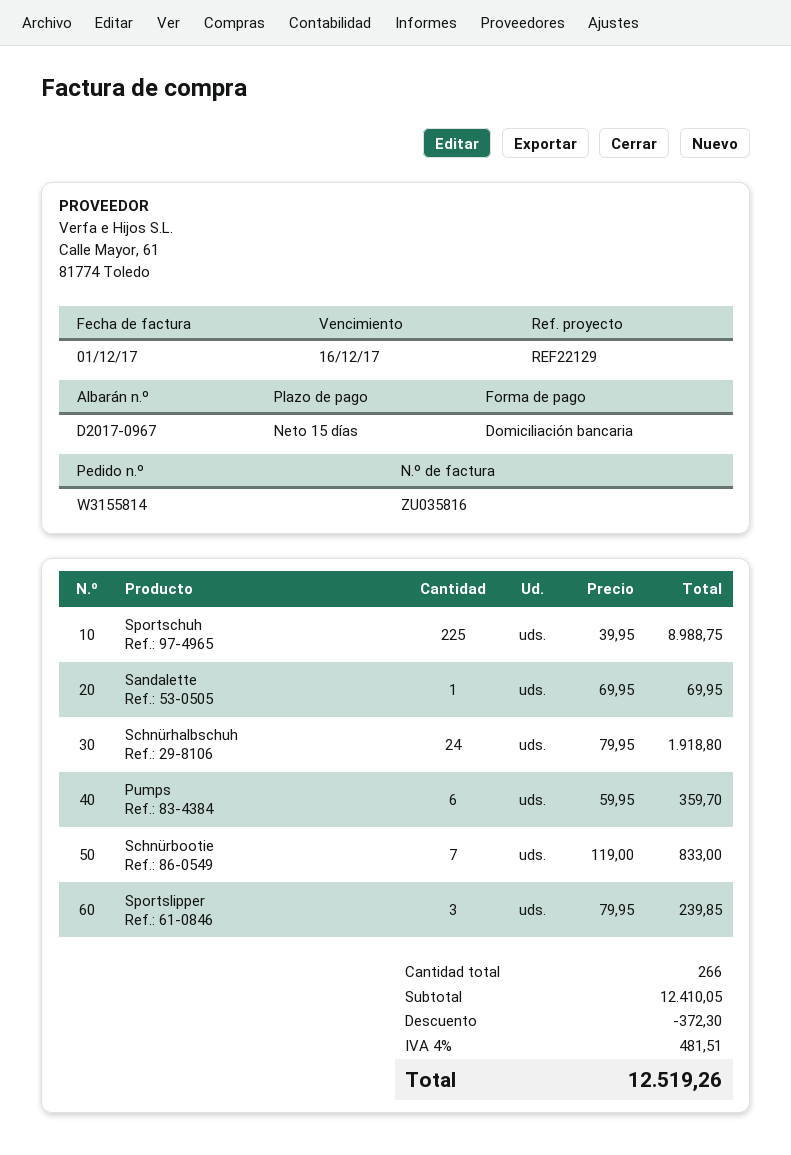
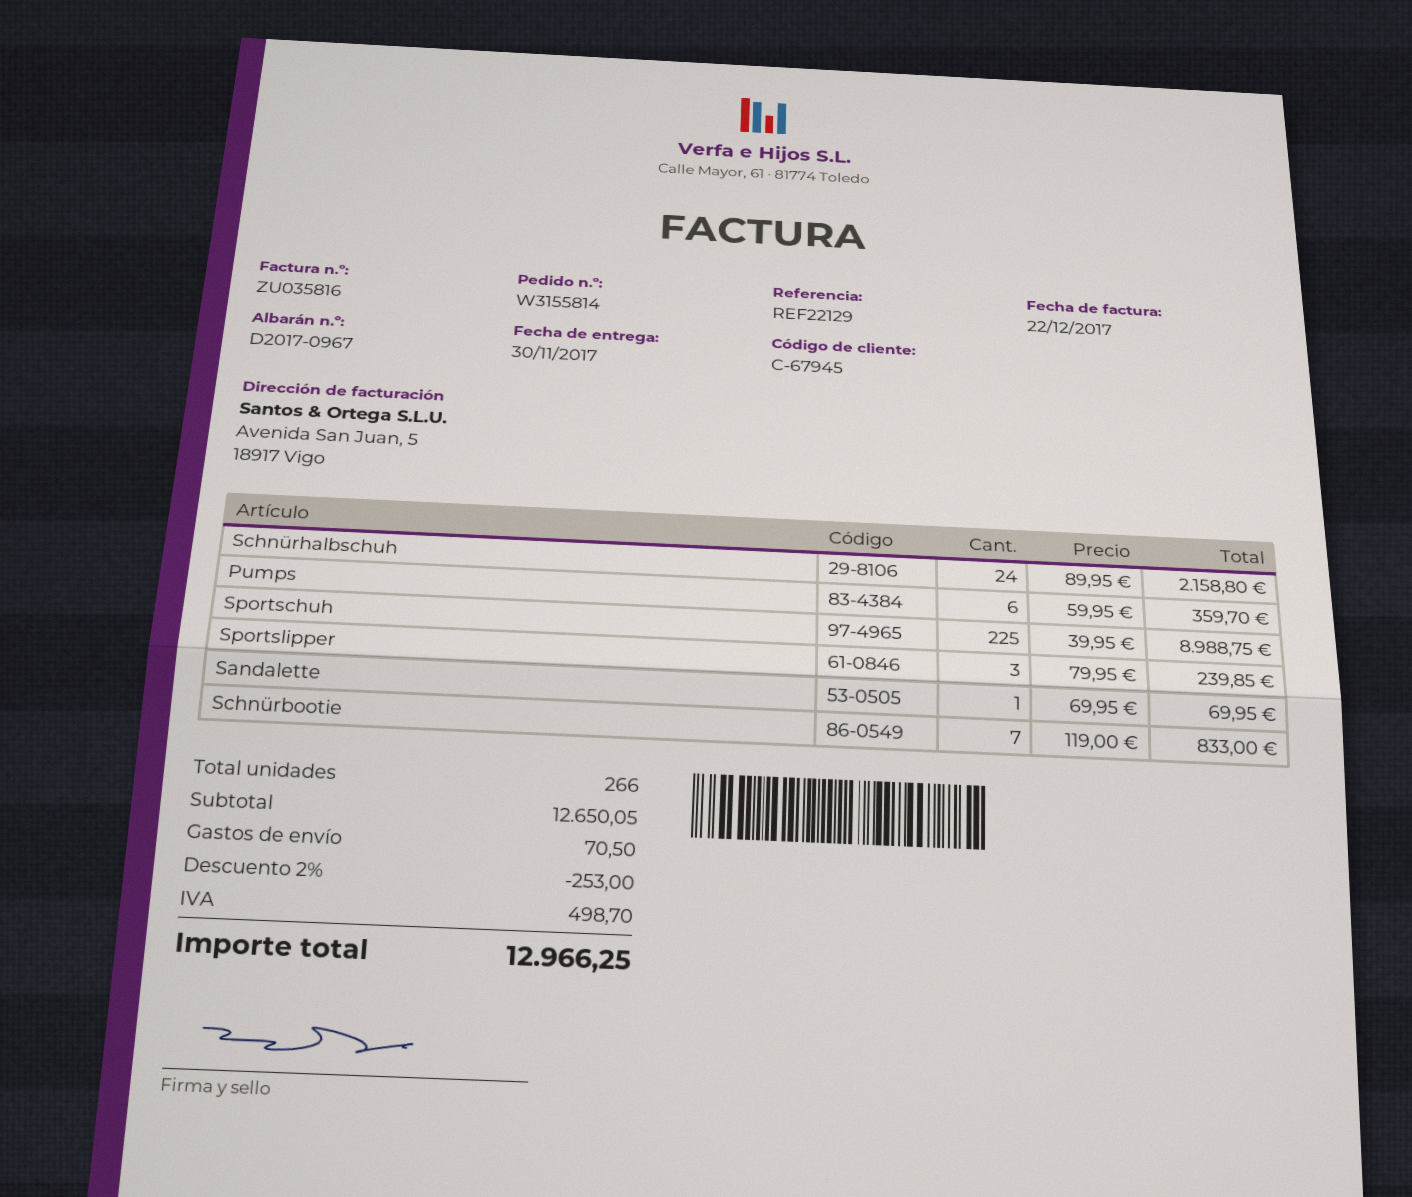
invoice date: 2017-12-01 -> 2017-12-22
Schnürhalbschuh: 24 x 79.95 = 1918.80 -> 24 x 89.95 = 2158.80
subtotal: 12410.05 -> 12650.05
discount: 372.30 -> 253.00
shipping: none -> 70.50
tax: 481.51 -> 498.70
total: 12519.26 -> 12966.25

